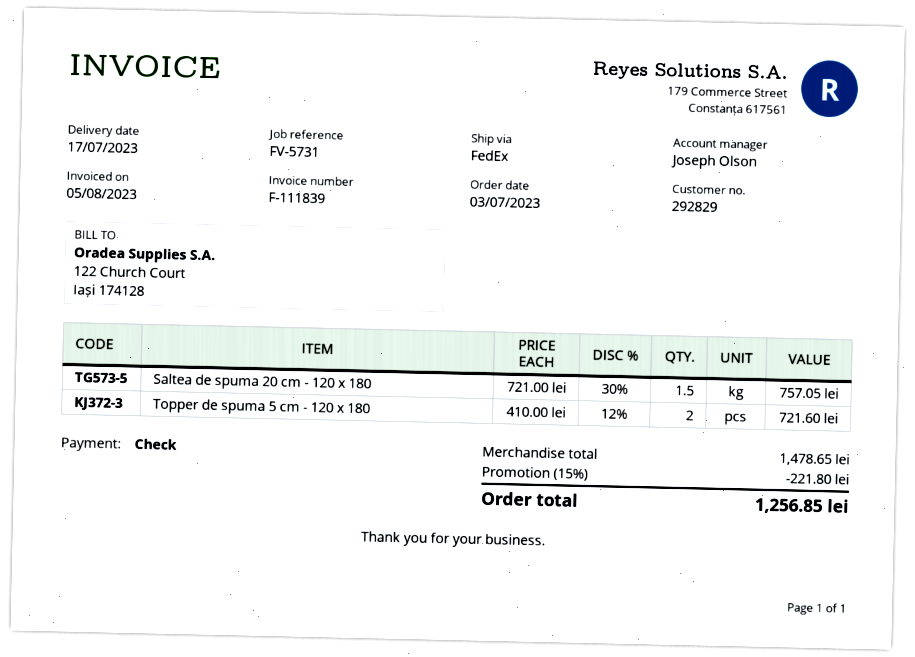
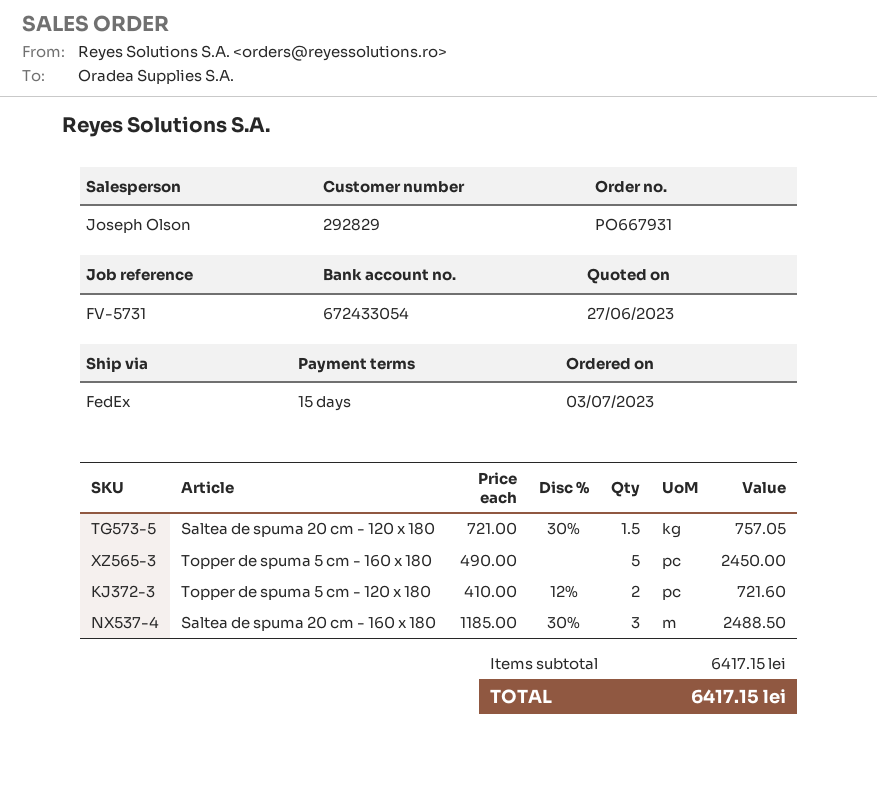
Topper de spuma 5 cm - 160 x 180: none -> 5 x 490.00 = 2450.00
Saltea de spuma 20 cm - 160 x 180: none -> 3 x 1185.00 - 30% = 2488.50
subtotal: 1478.65 -> 6417.15
discount: 15% = 221.80 -> none
total: 1256.85 -> 6417.15

